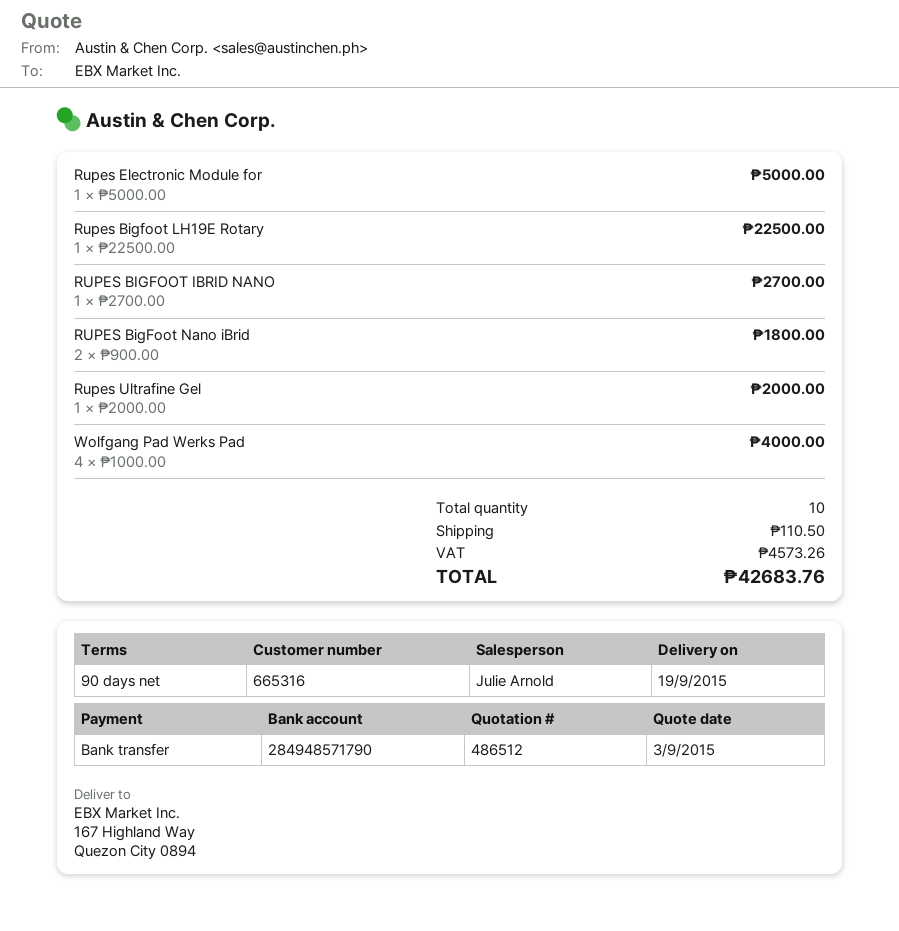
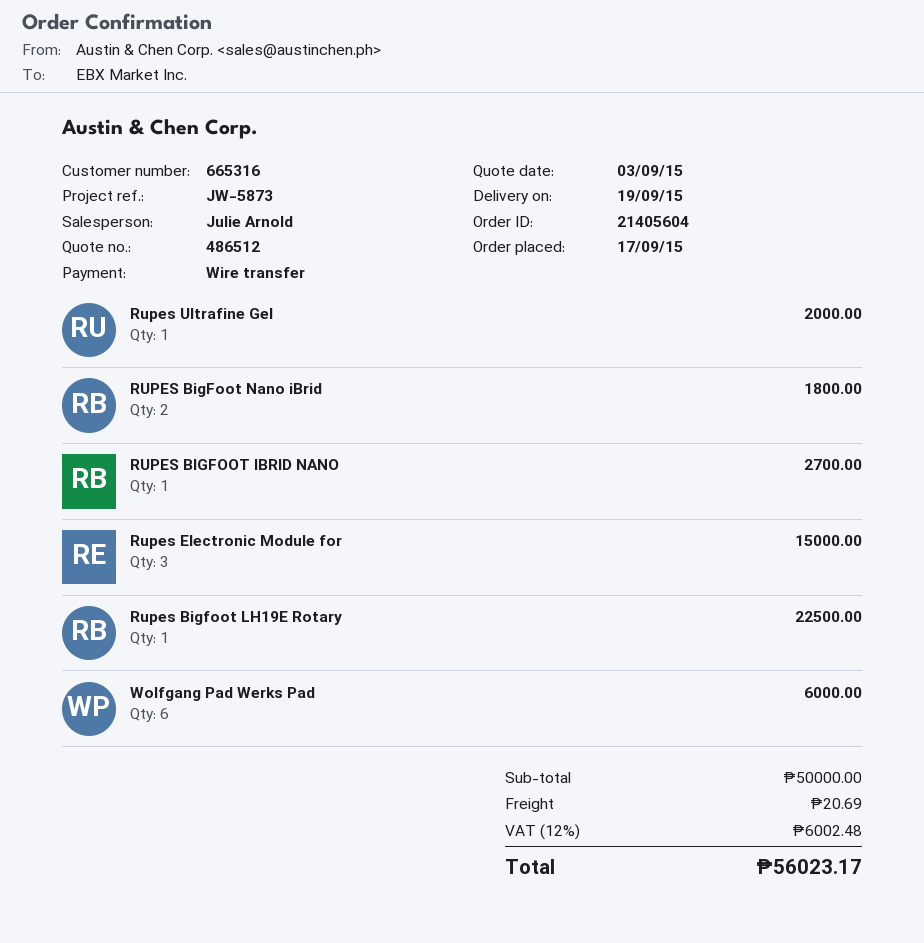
Rupes Electronic Module for: 1 for 5000.00 -> 3 for 15000.00
Wolfgang Pad Werks Pad: 4 for 4000.00 -> 6 for 6000.00
shipping: 110.50 -> 20.69
tax: 4573.26 -> 6002.48
total: 42683.76 -> 56023.17

